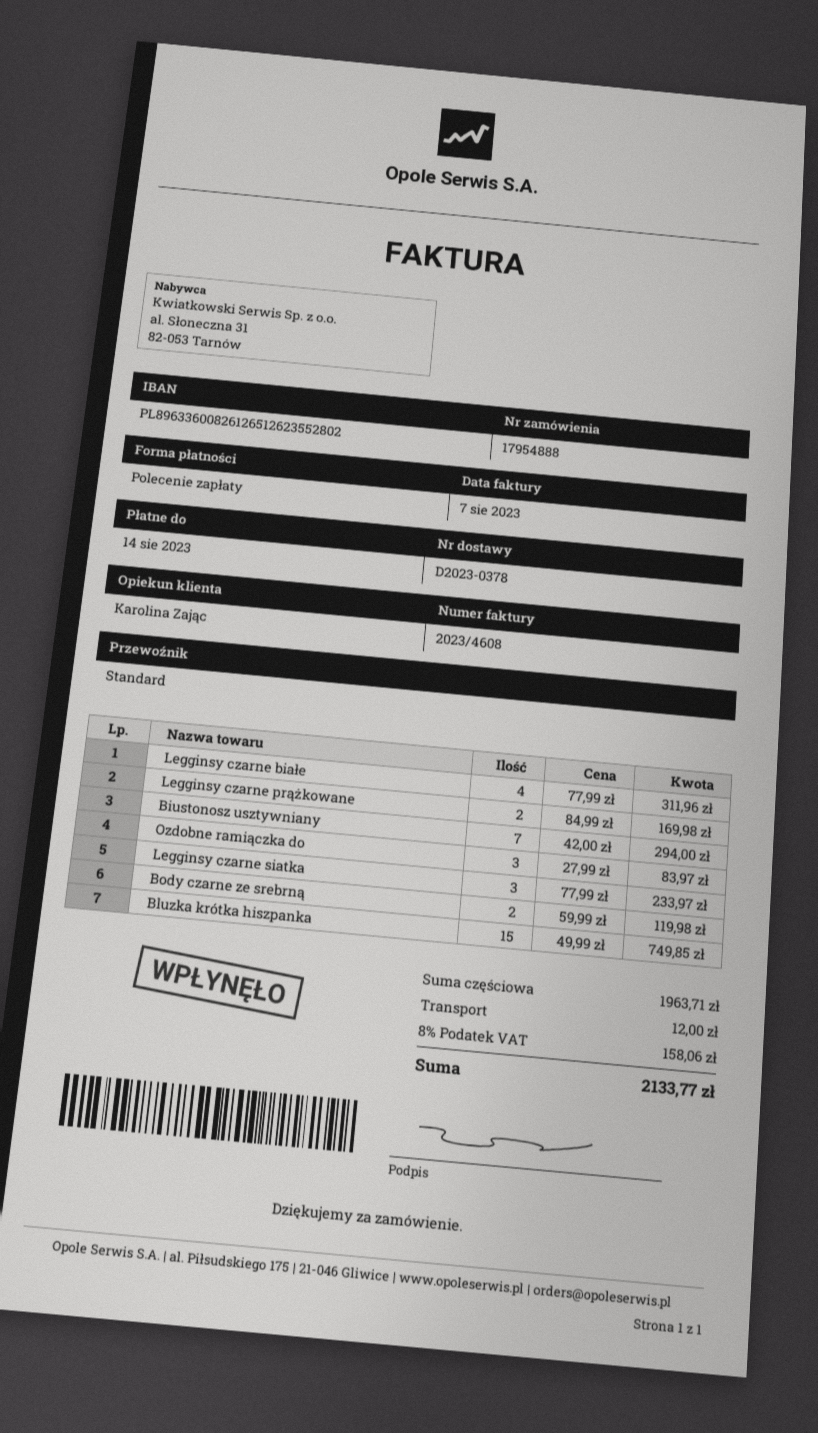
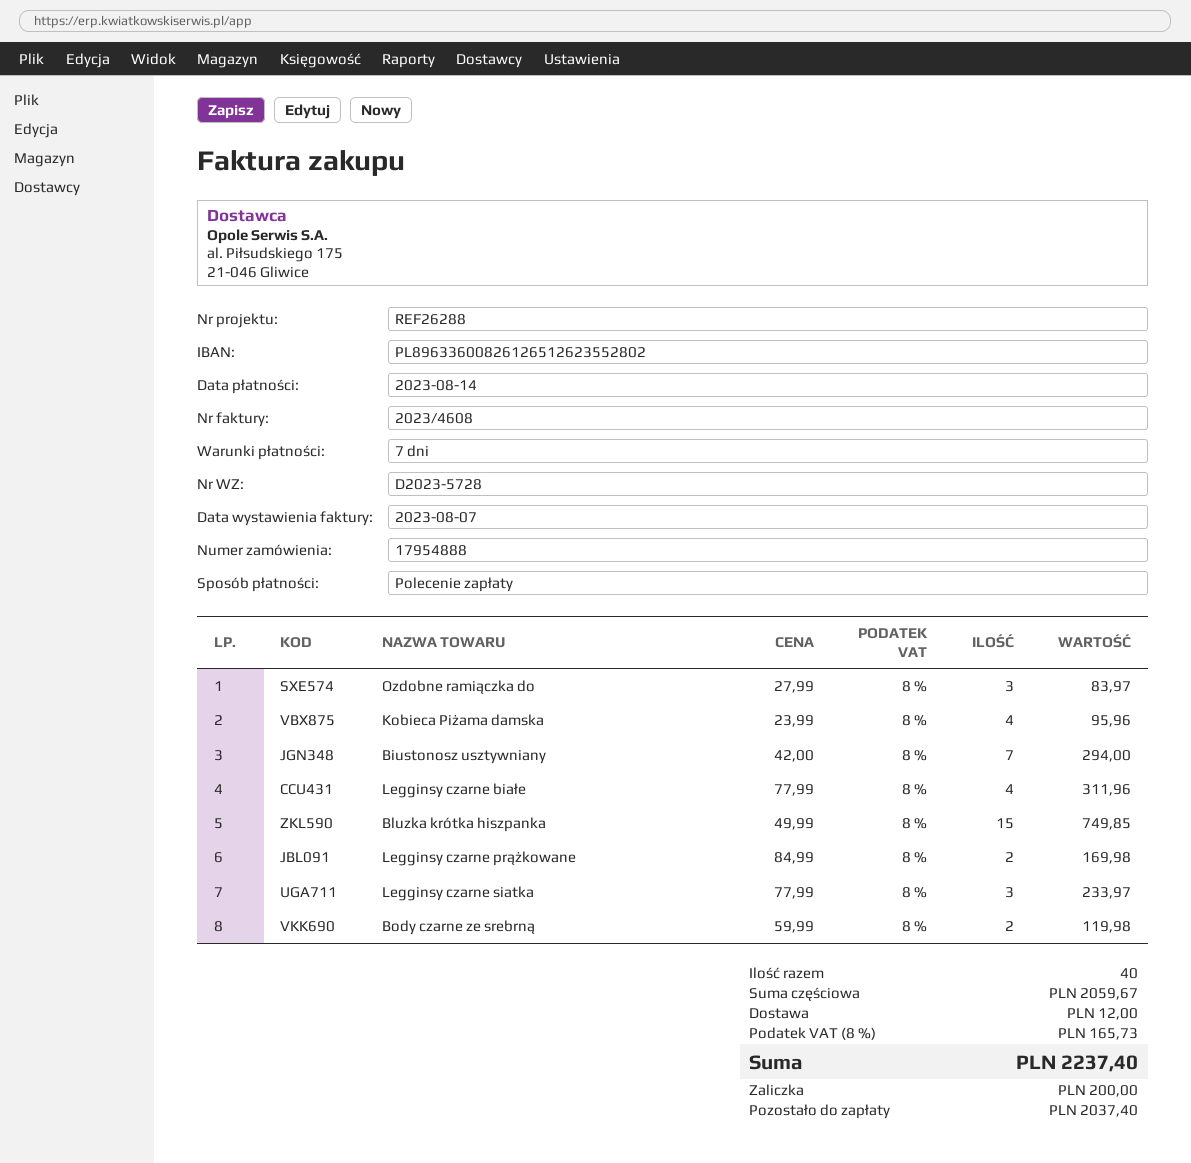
delivery note number: D2023-0378 -> D2023-5728
Kobieca Piżama damska: none -> 4 x 23.99 = 95.96
subtotal: 1963.71 -> 2059.67
tax: 8% = 158.06 -> 8% = 165.73
total: 2133.77 -> 2237.40

